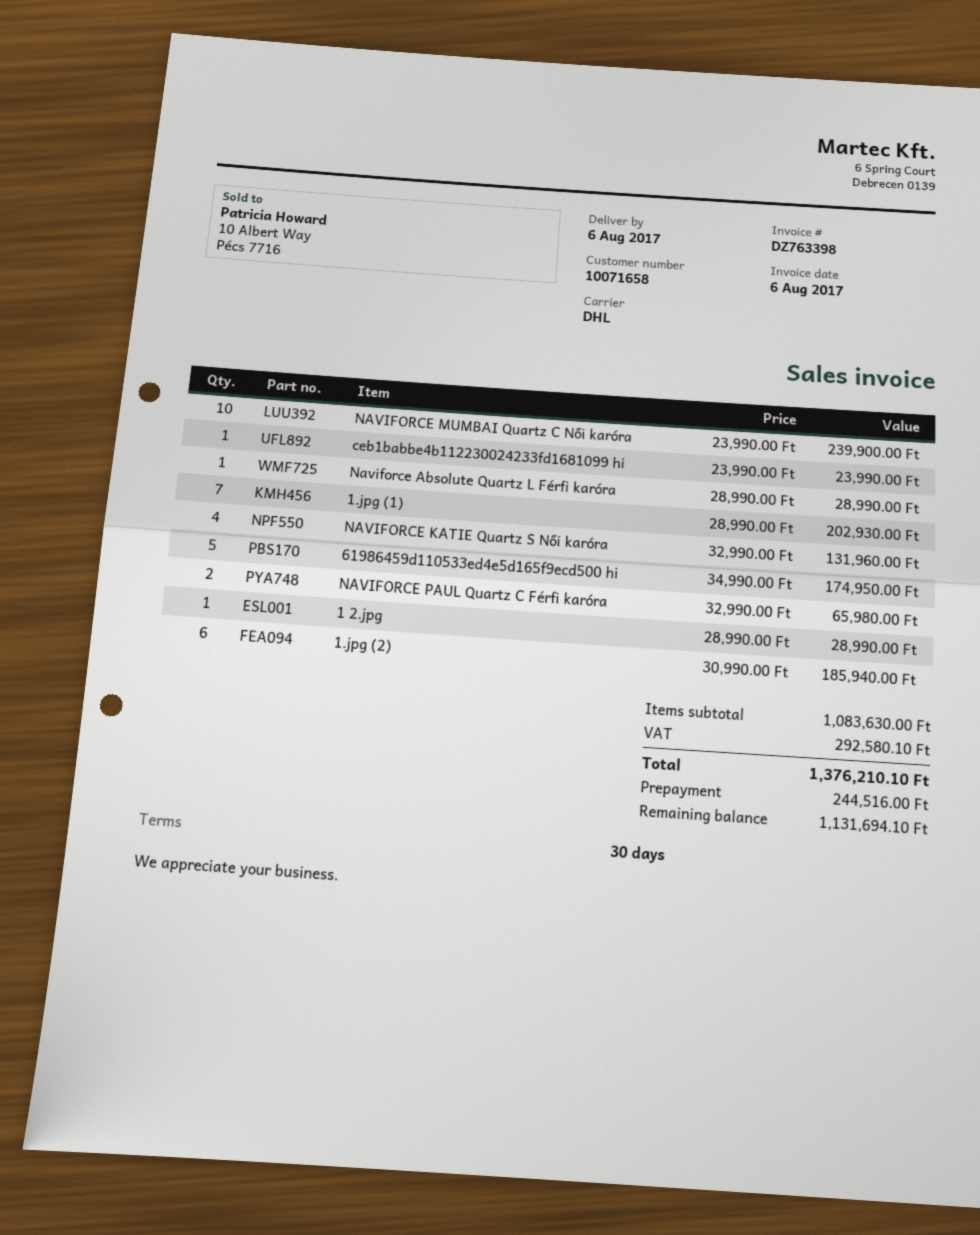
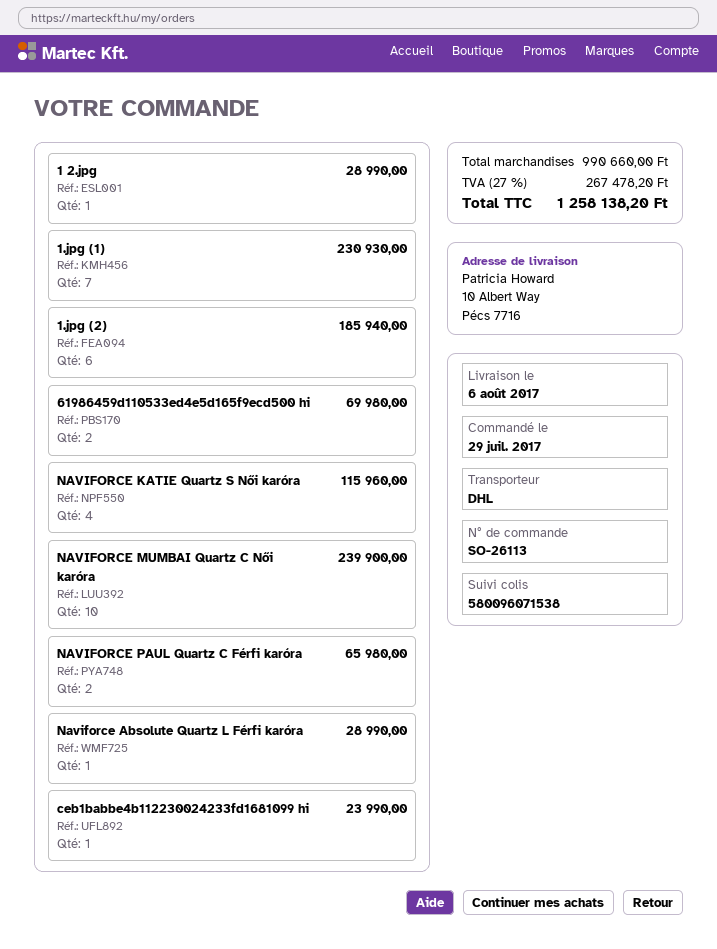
1.jpg (1): 7 for 202930.00 -> 7 for 230930.00
NAVIFORCE KATIE Quartz S Női karóra: 4 for 131960.00 -> 4 for 115960.00
61986459d110533ed4e5d165f9ecd500 hi: 5 for 174950.00 -> 2 for 69980.00
subtotal: 1083630.00 -> 990660.00
tax: 292580.10 -> 267478.20
total: 1376210.10 -> 1258138.20

